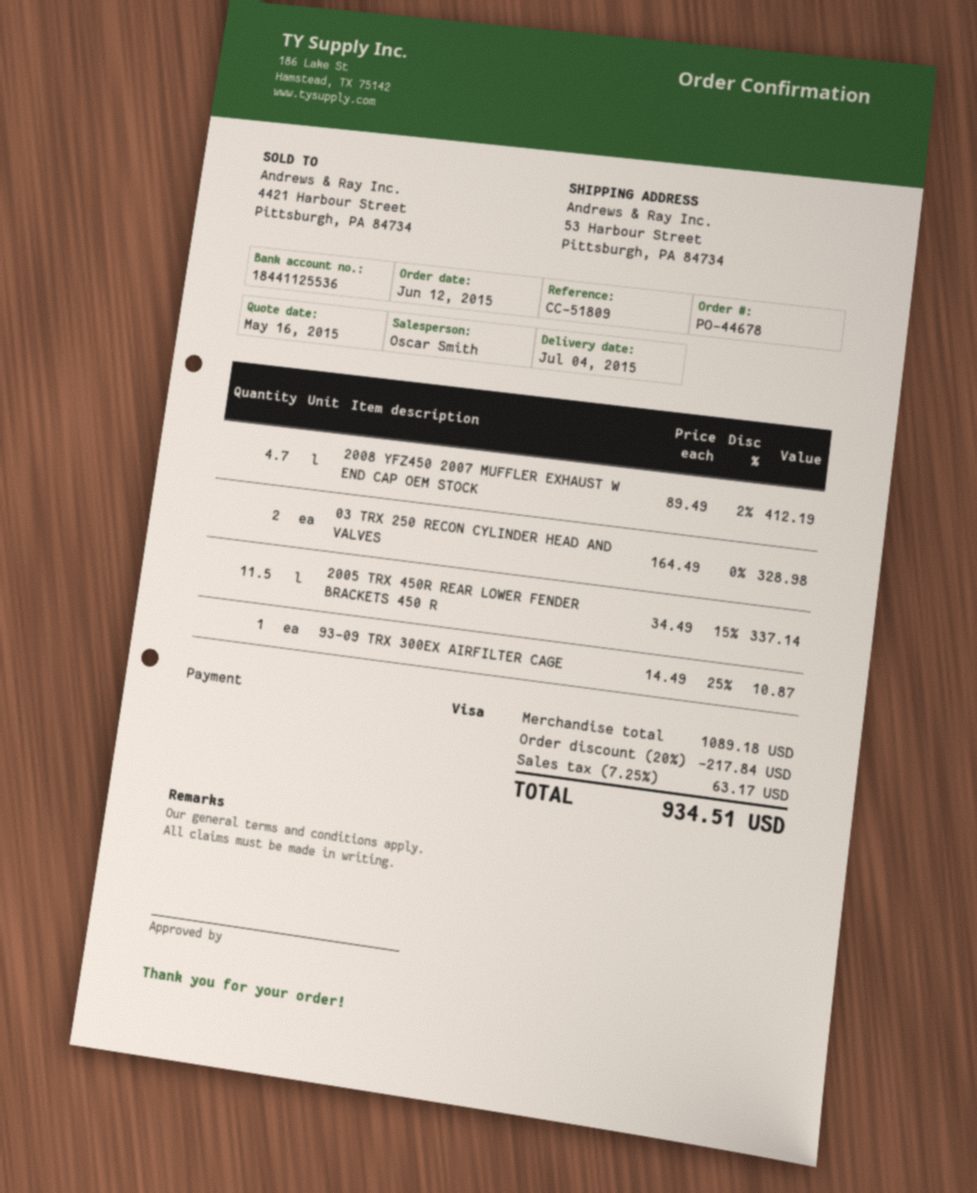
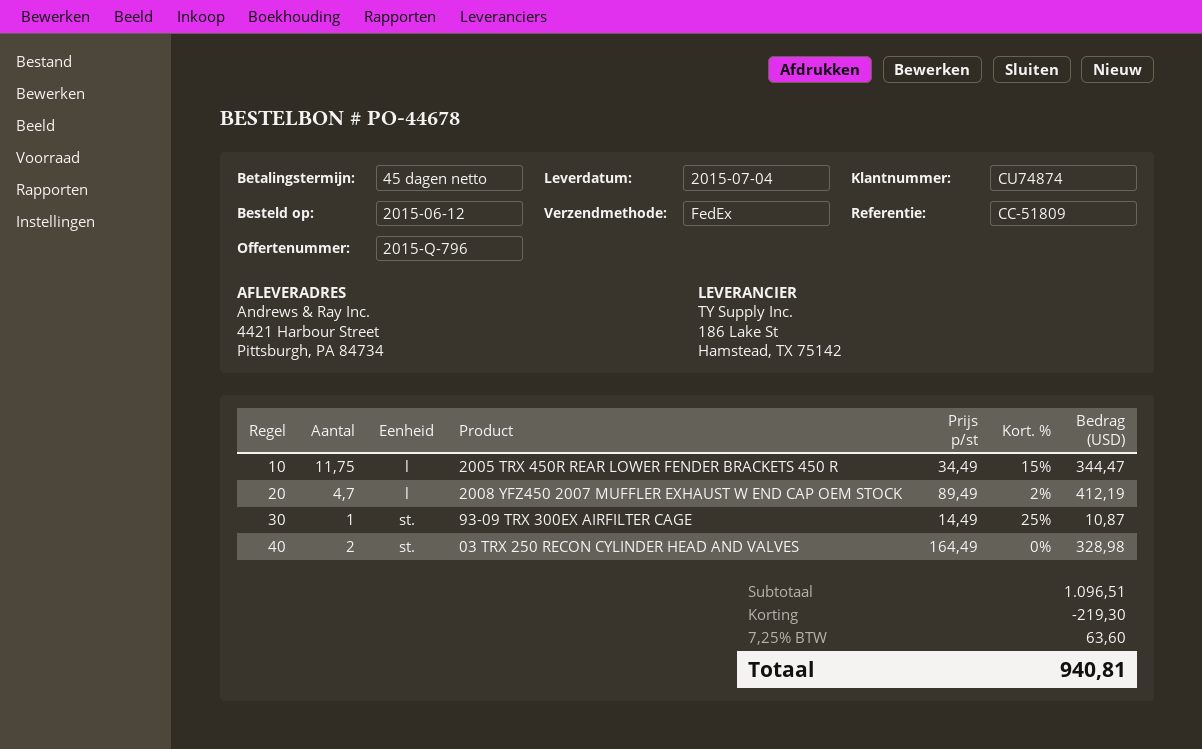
ship to: 53 Harbour Street, Pittsburgh, PA 84734 -> 4421 Harbour Street, Pittsburgh, PA 84734
2005 TRX 450R REAR LOWER FENDER BRACKETS 450 R: 11.5 x 34.49 - 15% = 337.14 -> 11.75 x 34.49 - 15% = 344.47
subtotal: 1089.18 -> 1096.51
discount: 217.84 -> 219.30
tax: 7.25% = 63.17 -> 7.25% = 63.60
total: 934.51 -> 940.81

